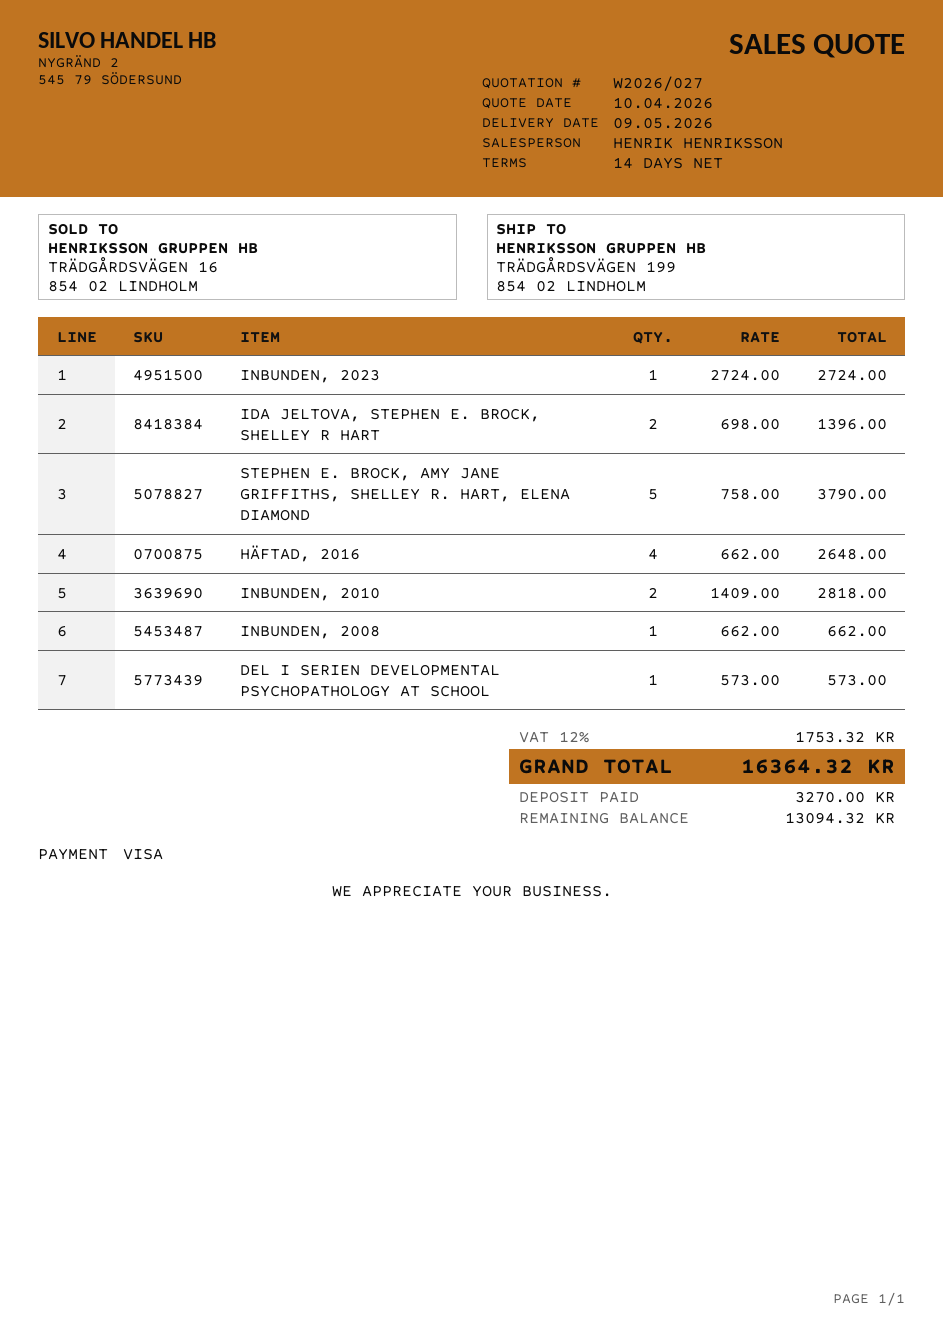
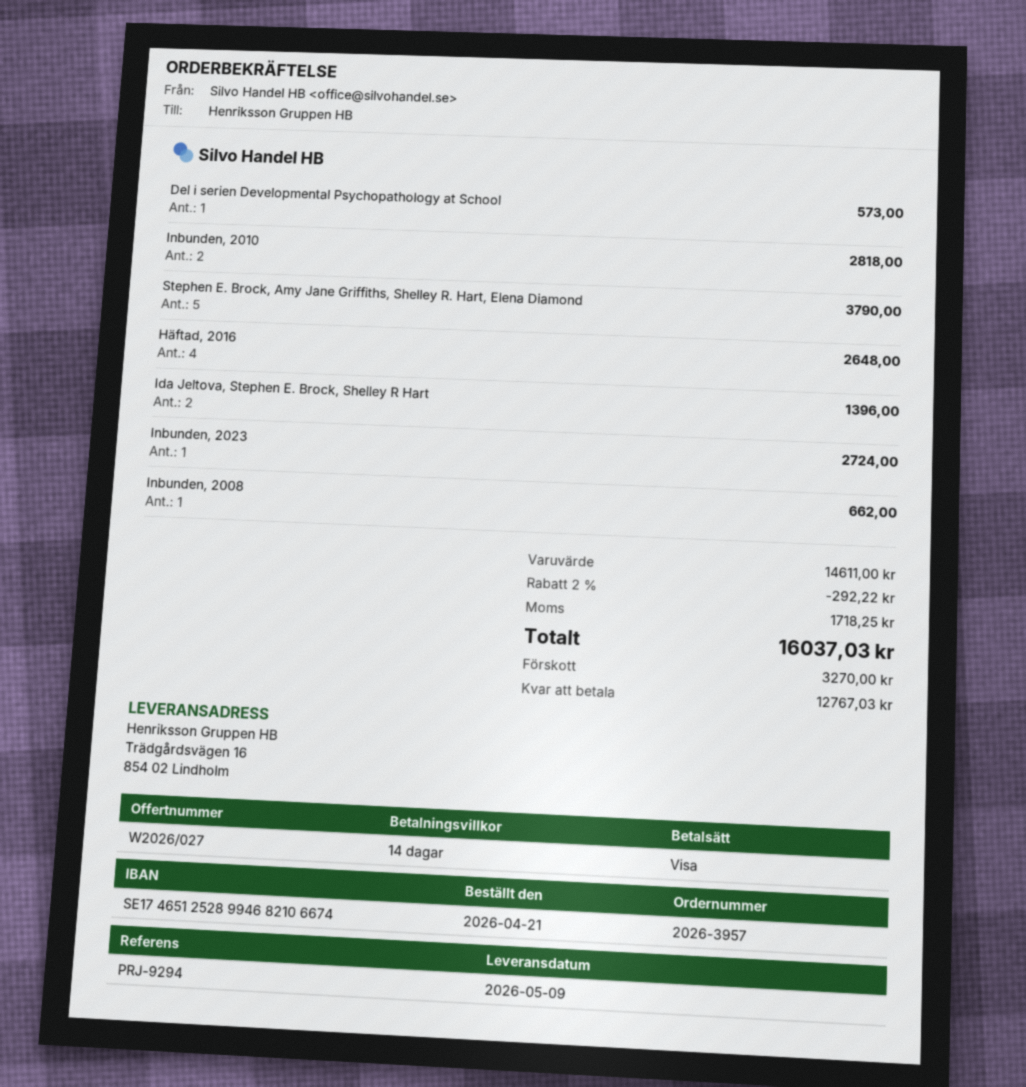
ship to: TRÄDGÅRDSVÄGEN 199, 854 02 LINDHOLM -> Trädgårdsvägen 16, 854 02 Lindholm
discount: none -> 2% = 292.22
tax: 1753.32 -> 1718.25
total: 16364.32 -> 16037.03
balance: 13094.32 -> 12767.03

